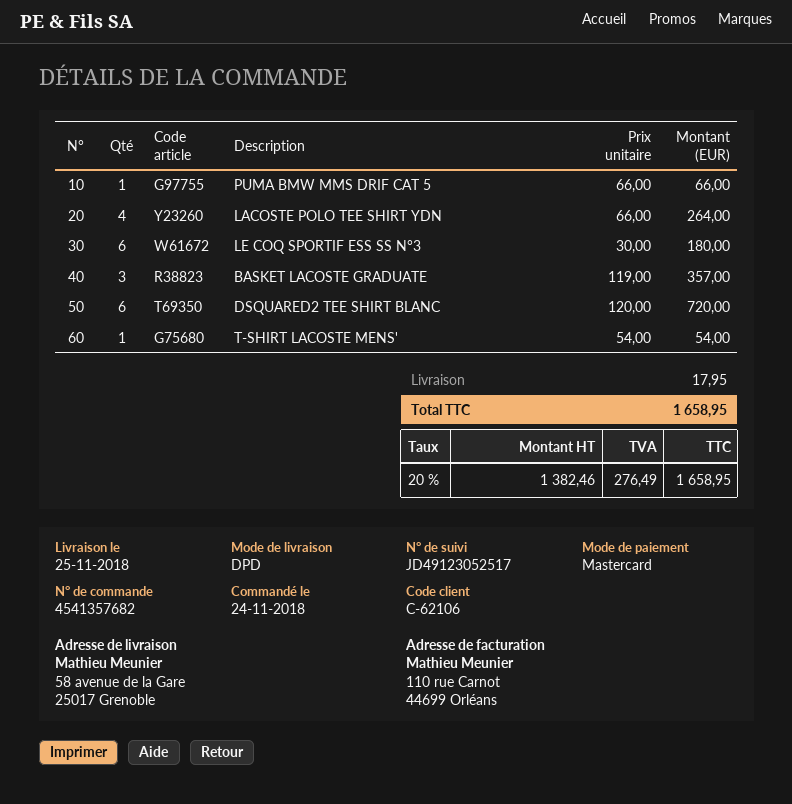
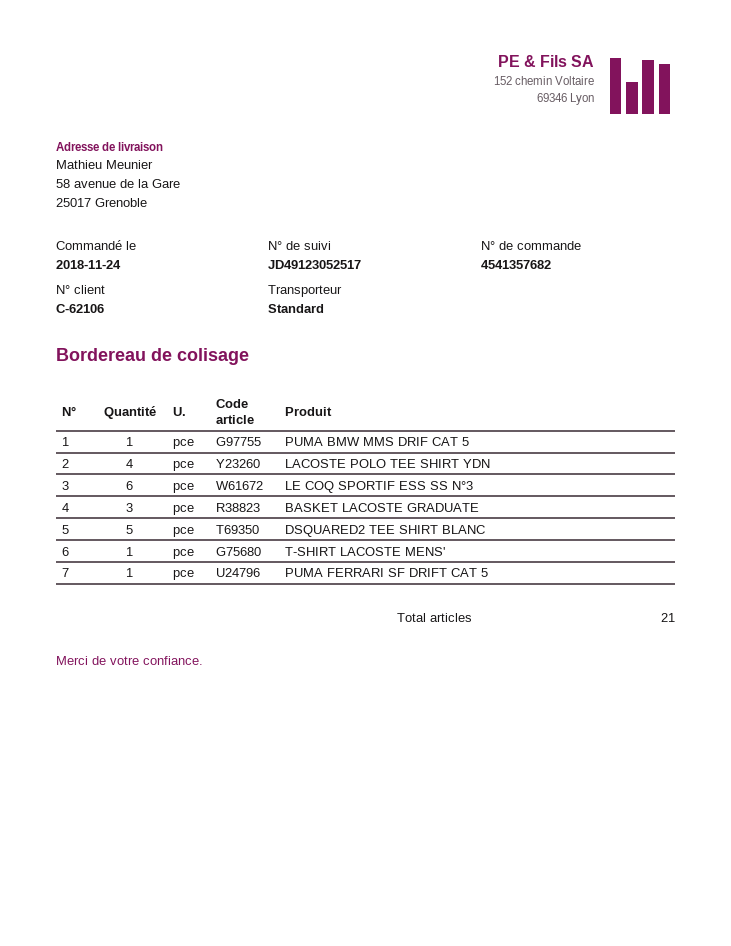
shipping method: DPD -> standard
DSQUARED2 TEE SHIRT BLANC: 6 -> 5
PUMA FERRARI SF DRIFT CAT 5: none -> 1

